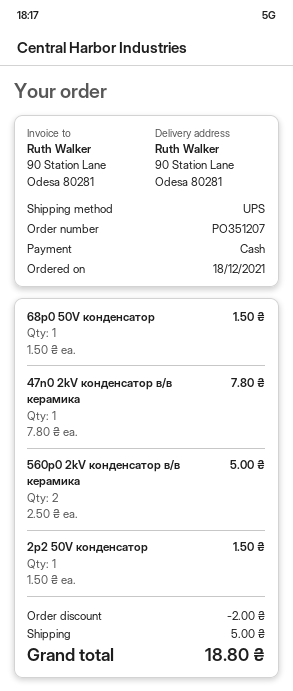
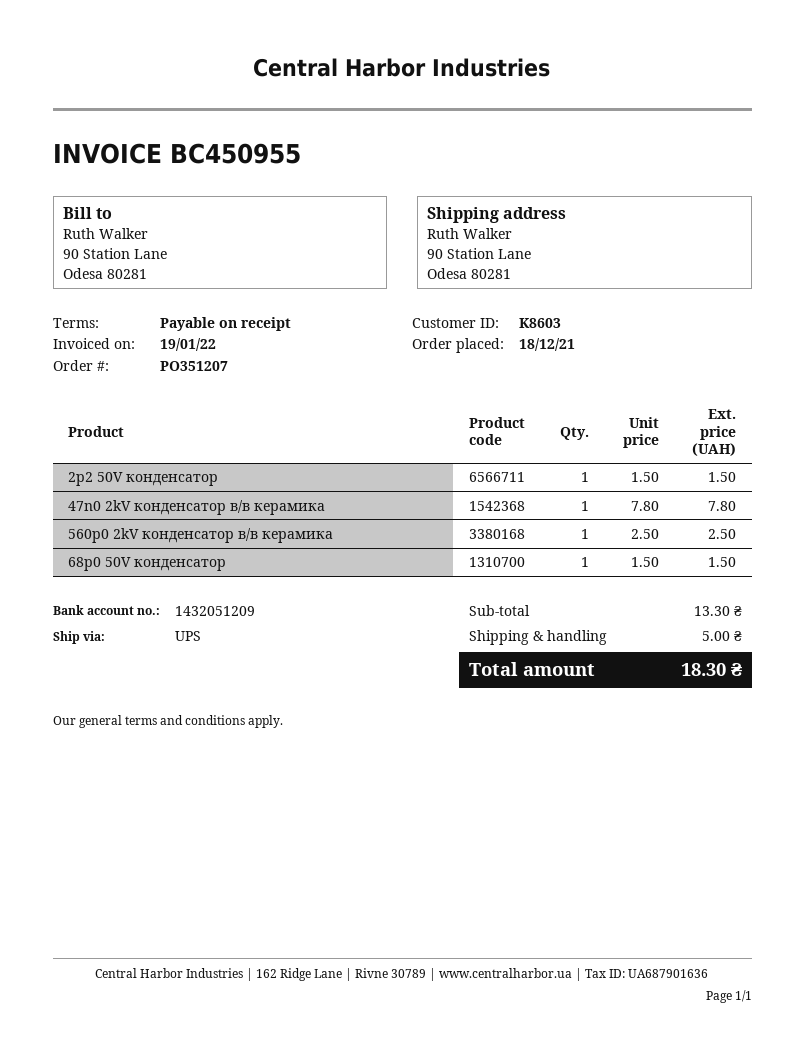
560p0 2kV конденсатор в/в керамика: 2 x 2.50 = 5.00 -> 1 x 2.50 = 2.50
discount: 2.00 -> none
total: 18.80 -> 18.30

